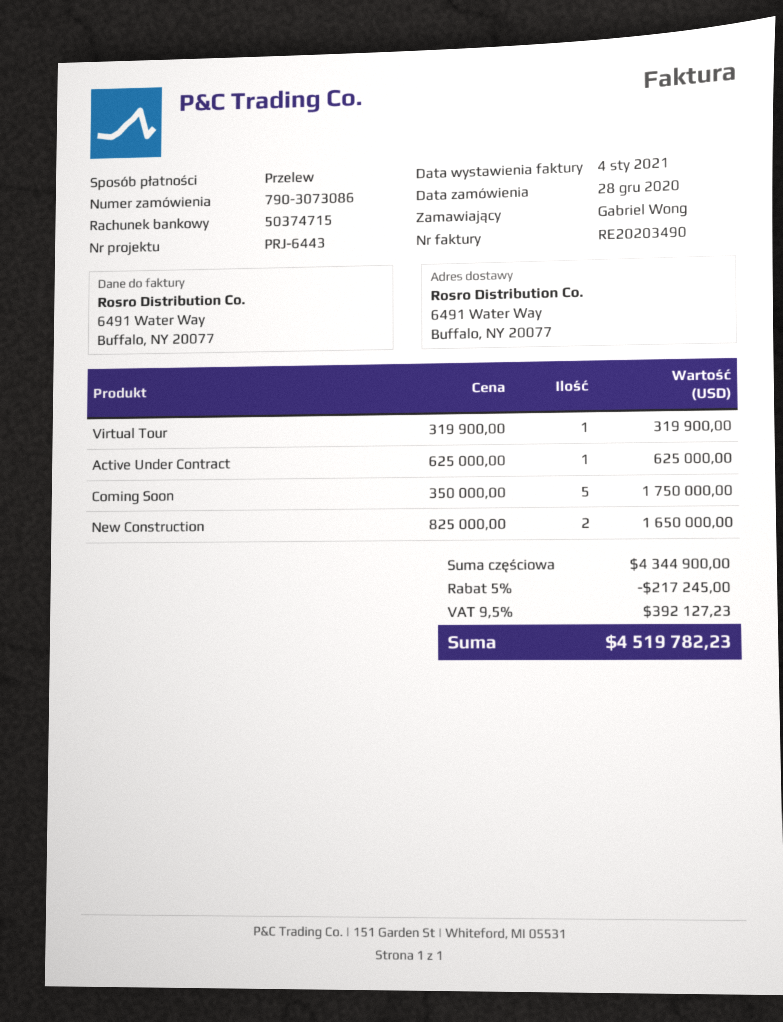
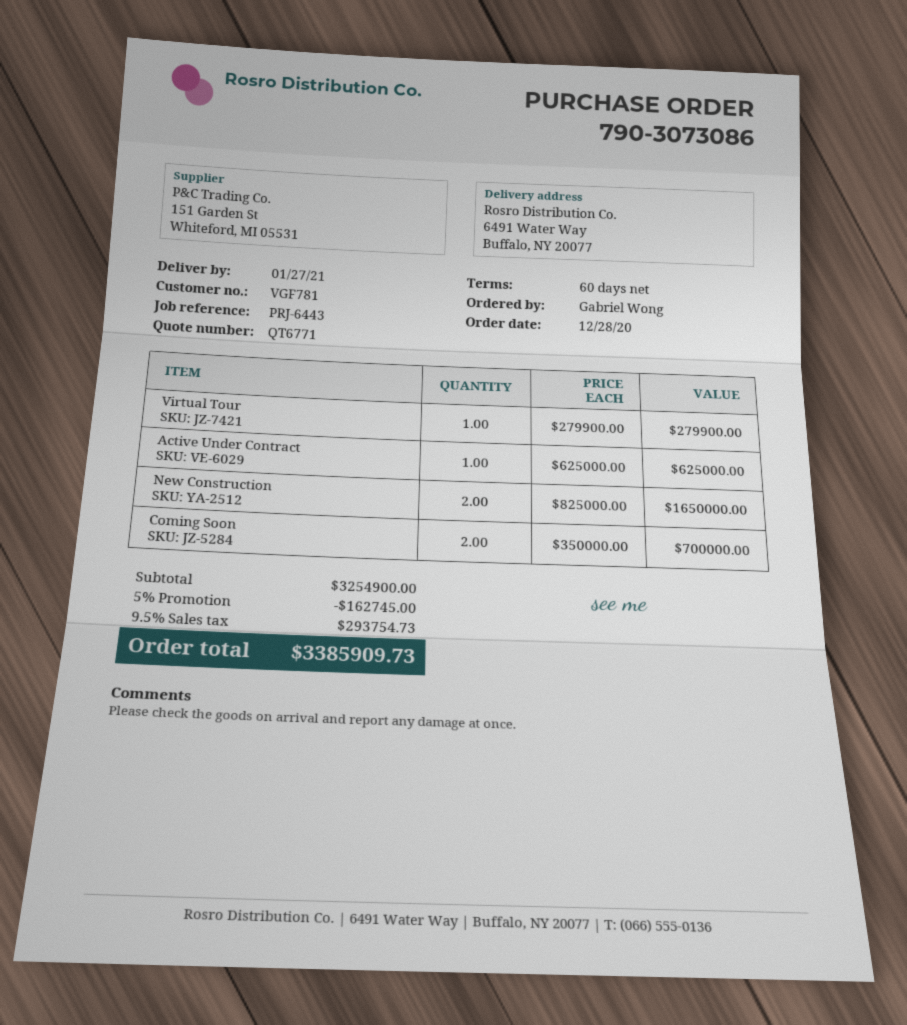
Virtual Tour: 1 x 319900.00 = 319900.00 -> 1 x 279900.00 = 279900.00
Coming Soon: 5 x 350000.00 = 1750000.00 -> 2 x 350000.00 = 700000.00
subtotal: 4344900.00 -> 3254900.00
discount: 5% = 217245.00 -> 5% = 162745.00
tax: 9.5% = 392127.23 -> 9.5% = 293754.73
total: 4519782.23 -> 3385909.73

